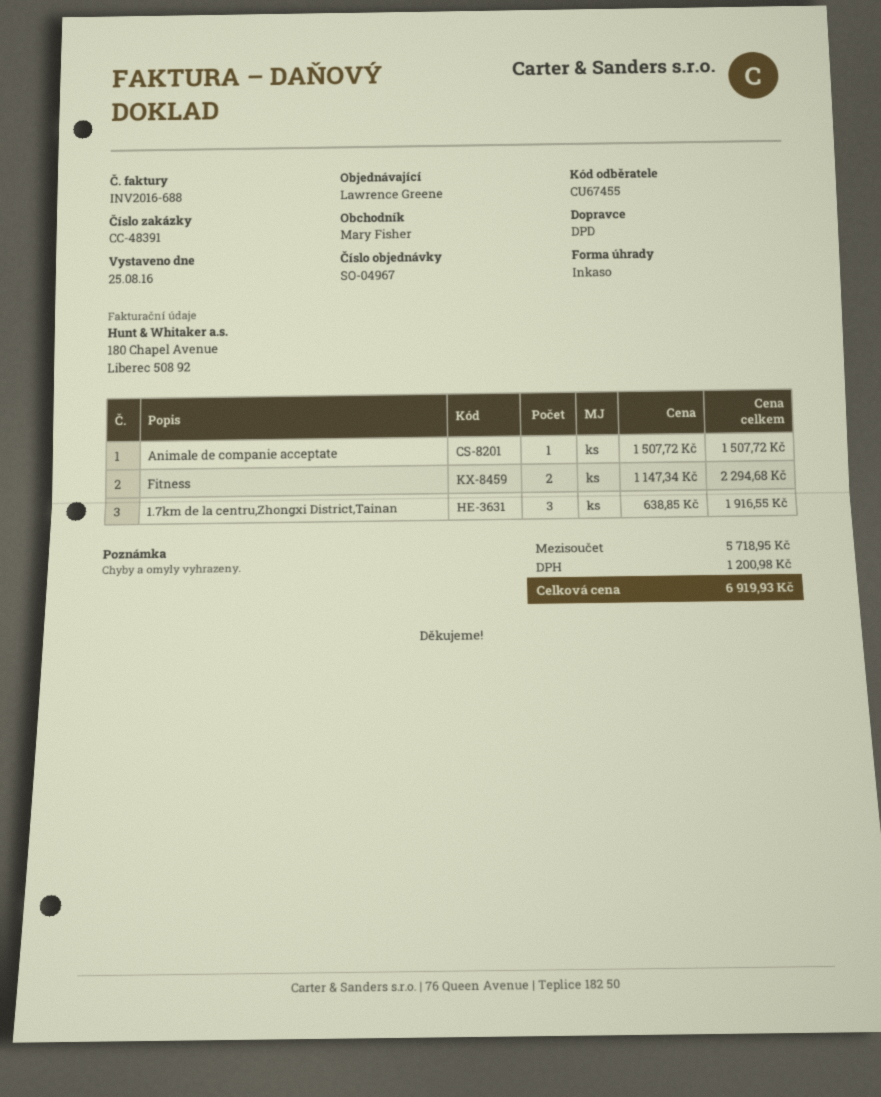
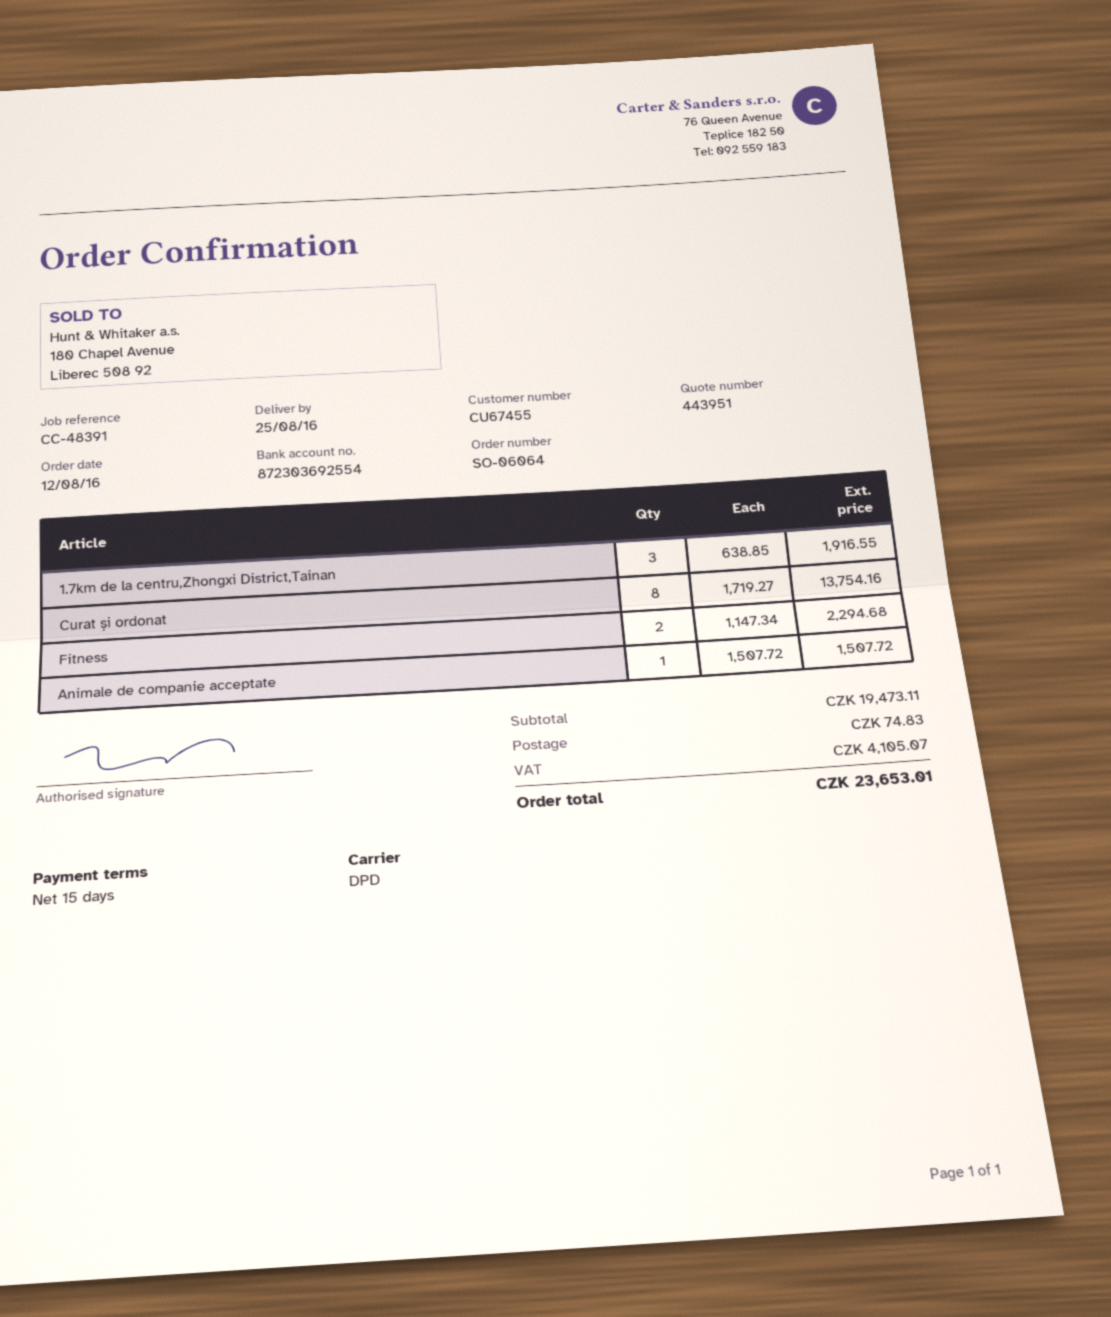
order number: SO-04967 -> SO-06064
Curat și ordonat: none -> 8 x 1719.27 = 13754.16
subtotal: 5718.95 -> 19473.11
shipping: none -> 74.83
tax: 1200.98 -> 4105.07
total: 6919.93 -> 23653.01

